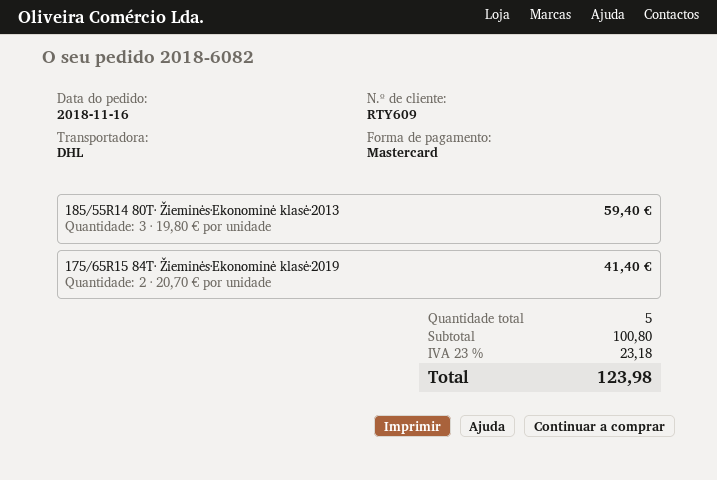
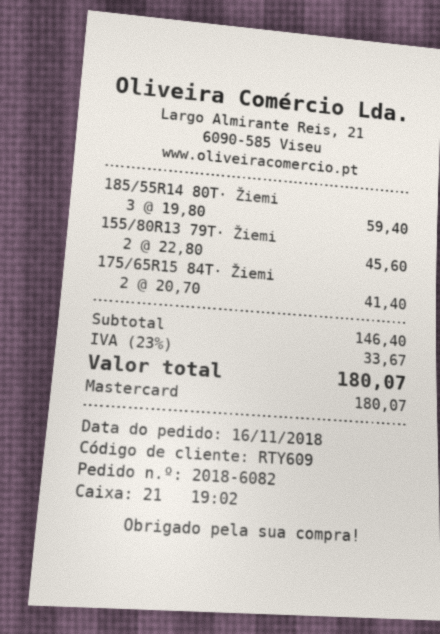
155/80R13 79T· Žiemi: none -> 2 x 22.80 = 45.60
subtotal: 100.80 -> 146.40
tax: 23% = 23.18 -> 23% = 33.67
total: 123.98 -> 180.07

